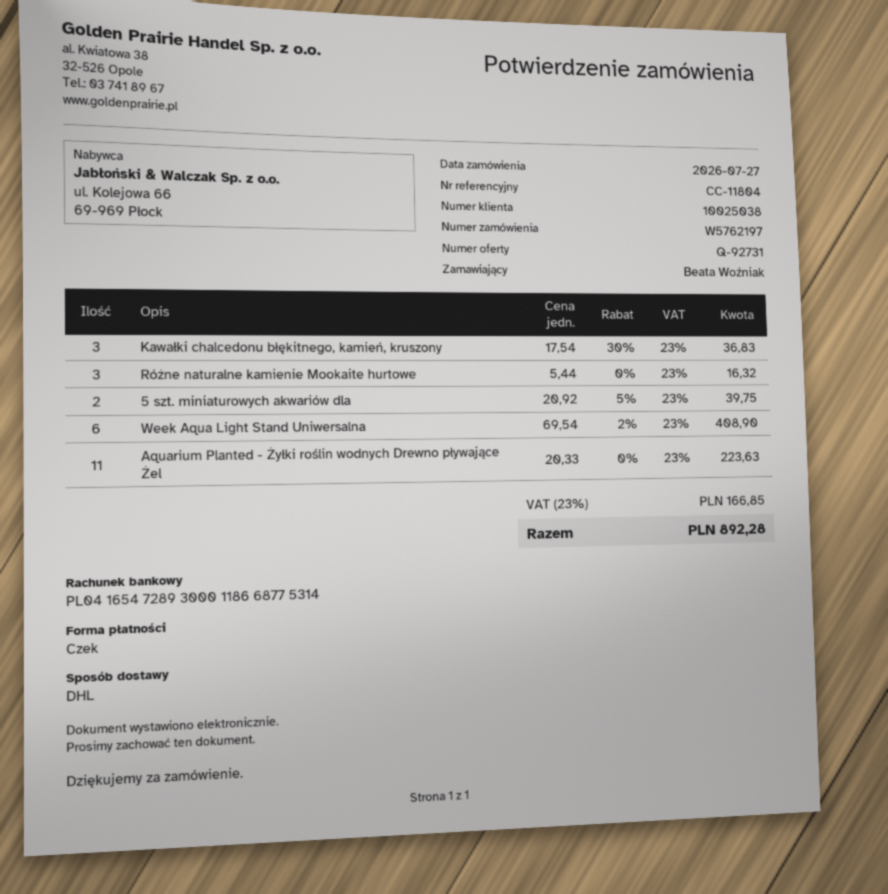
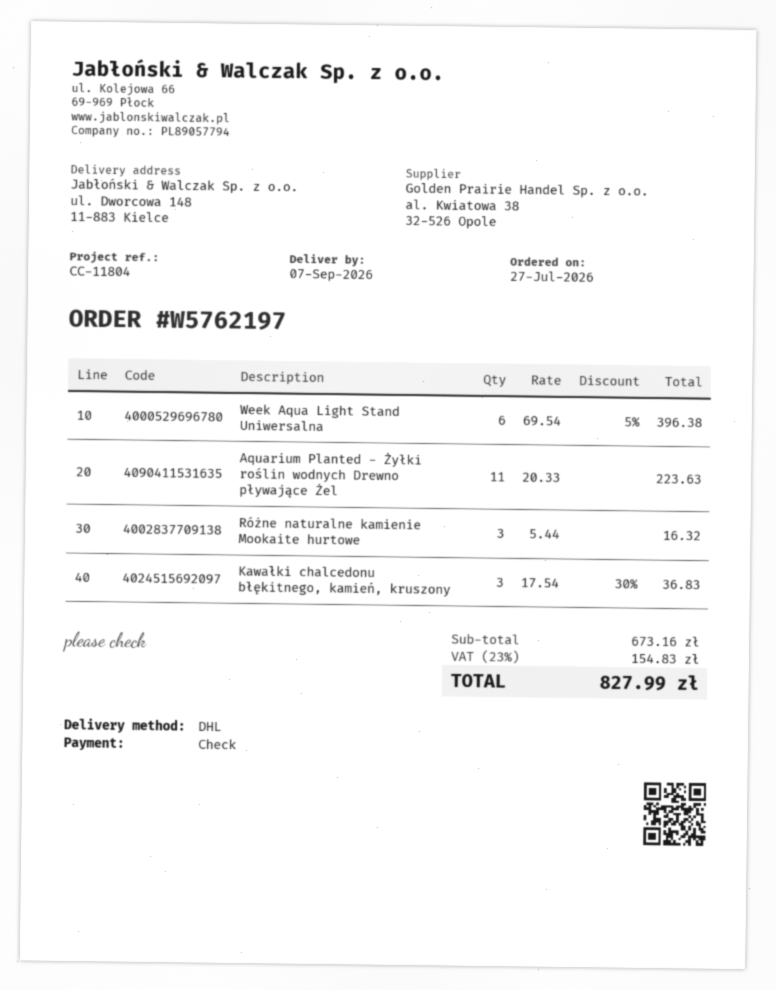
5 szt. miniaturowych akwariów dla: 2 x 20.92 - 5% = 39.75 -> none
Week Aqua Light Stand Uniwersalna: 6 x 69.54 - 2% = 408.90 -> 6 x 69.54 - 5% = 396.38
tax: 23% = 166.85 -> 23% = 154.83
total: 892.28 -> 827.99

